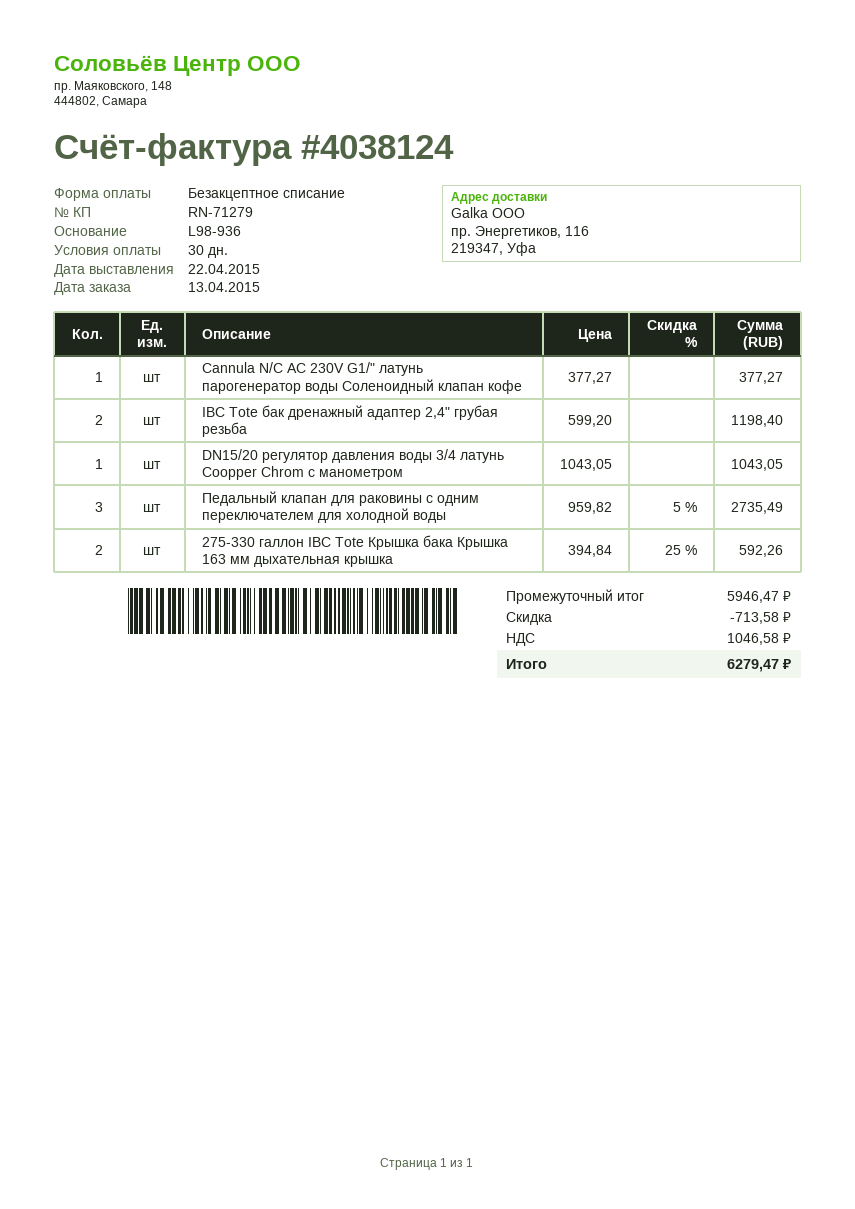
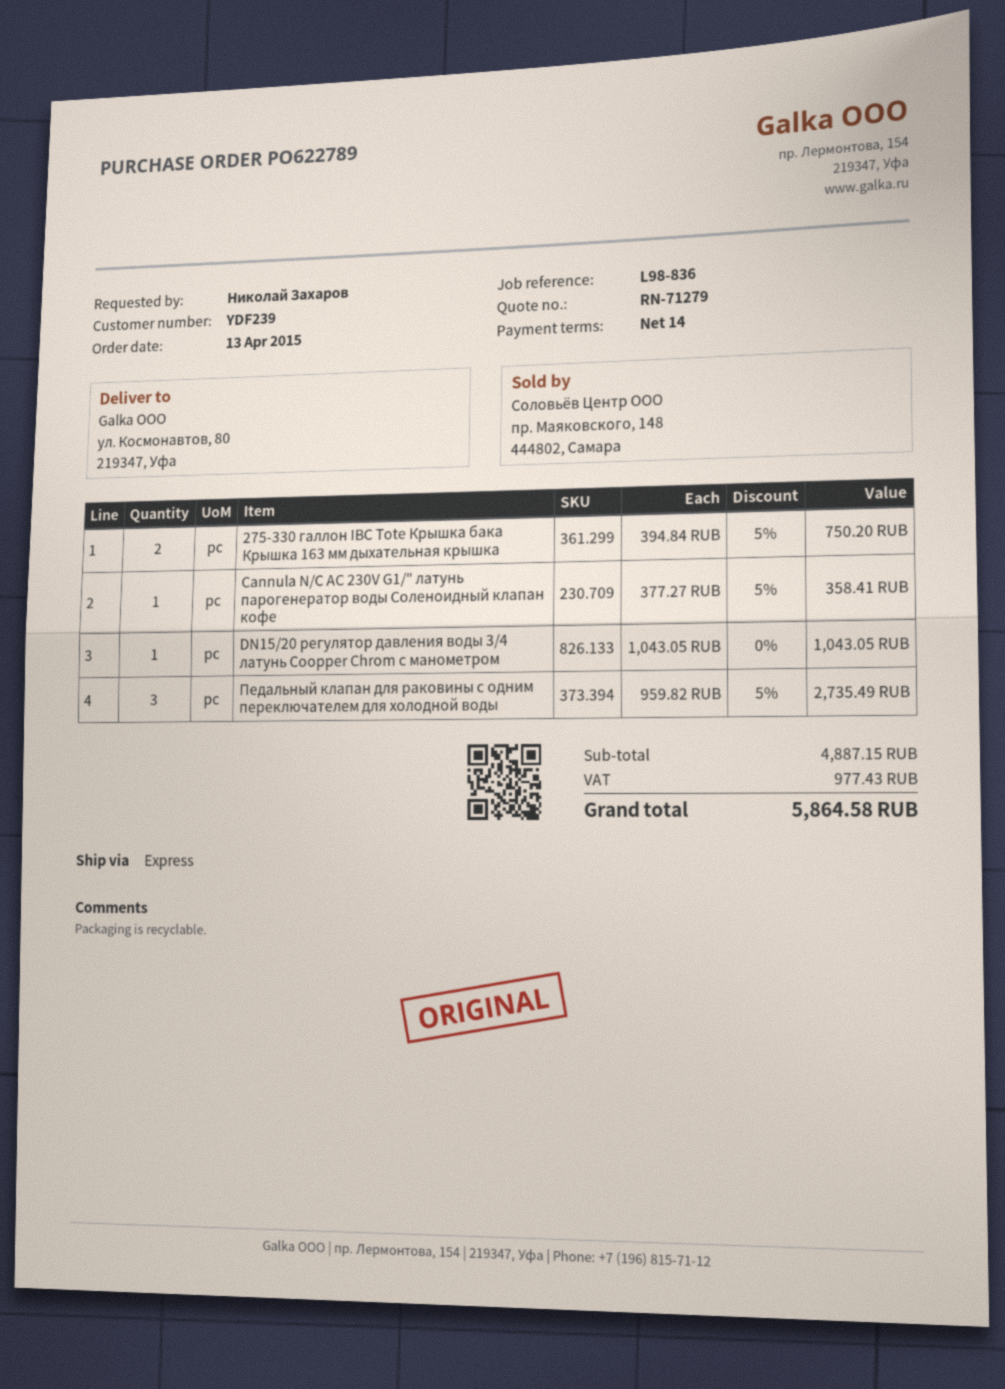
payment terms: 30 days -> 14 days
reference: L98-936 -> L98-836
ship to: пр. Энергетиков, 116, 219347, Уфа -> ул. Космонавтов, 80, 219347, Уфа
Cannula N/C AC 230V G1/" латунь парогенератор воды Соленоидный клапан кофе: 1 x 377.27 = 377.27 -> 1 x 377.27 - 5% = 358.41
IBC Tote бак дренажный адаптер 2,4" грубая резьба: 2 x 599.20 = 1198.40 -> none
275-330 галлон IBC Tote Крышка бака Крышка 163 мм дыхательная крышка: 2 x 394.84 - 25% = 592.26 -> 2 x 394.84 - 5% = 750.20
subtotal: 5946.47 -> 4887.15
discount: 713.58 -> none
tax: 1046.58 -> 977.43
total: 6279.47 -> 5864.58

